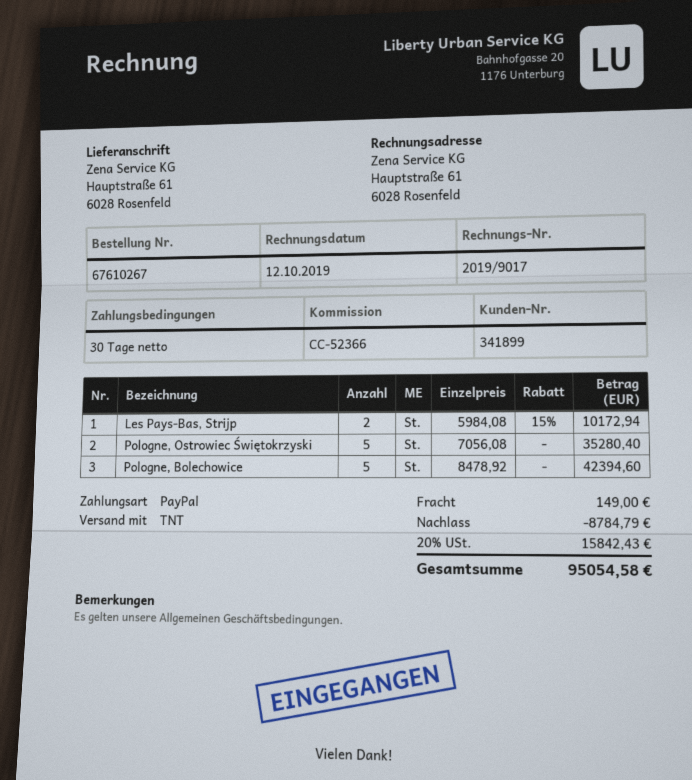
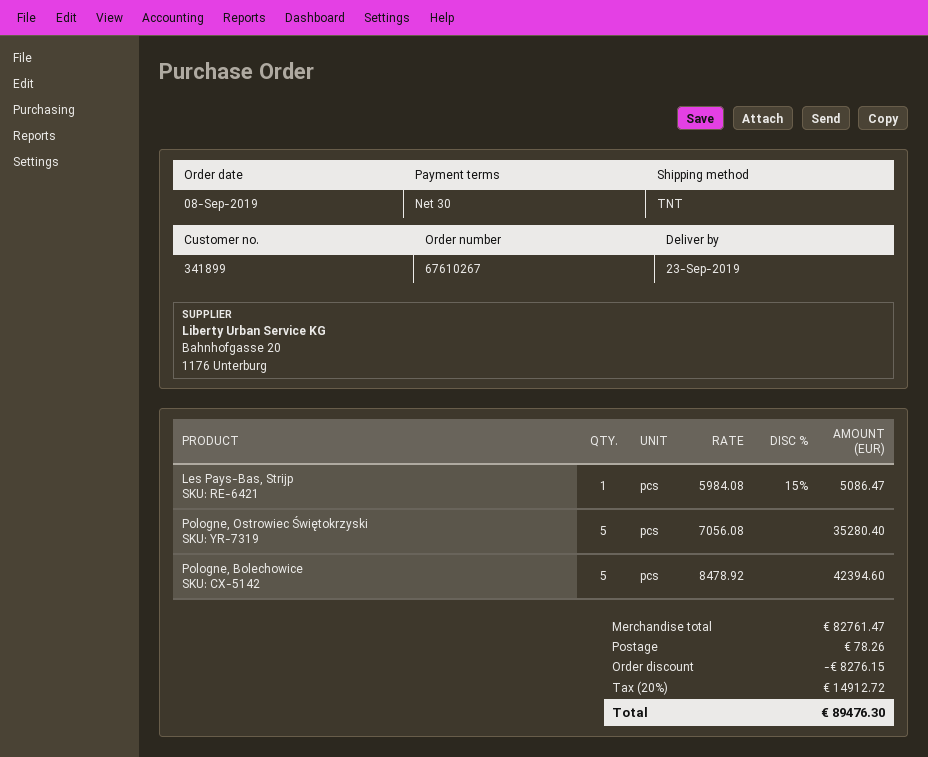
Les Pays-Bas, Strijp: 2 x 5984.08 - 15% = 10172.94 -> 1 x 5984.08 - 15% = 5086.47
discount: 8784.79 -> 8276.15
shipping: 149.00 -> 78.26
tax: 20% = 15842.43 -> 20% = 14912.72
total: 95054.58 -> 89476.30

